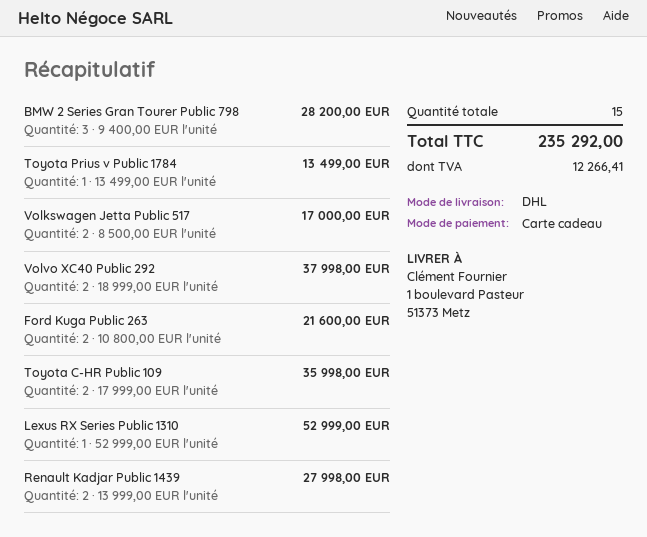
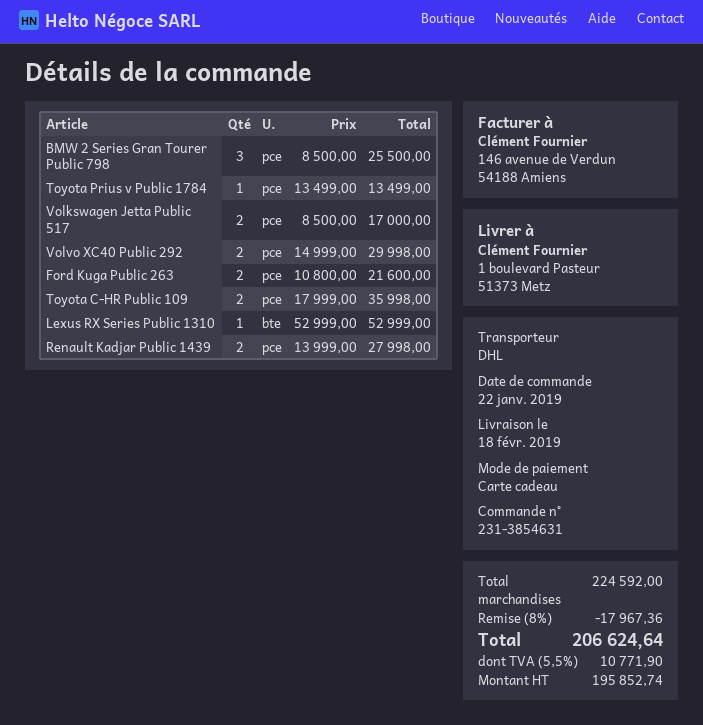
BMW 2 Series Gran Tourer Public 798: 3 x 9400.00 = 28200.00 -> 3 x 8500.00 = 25500.00
Volvo XC40 Public 292: 2 x 18999.00 = 37998.00 -> 2 x 14999.00 = 29998.00
discount: none -> 8% = 17967.36
tax: 12266.41 -> 10771.90
total: 235292.00 -> 206624.64

